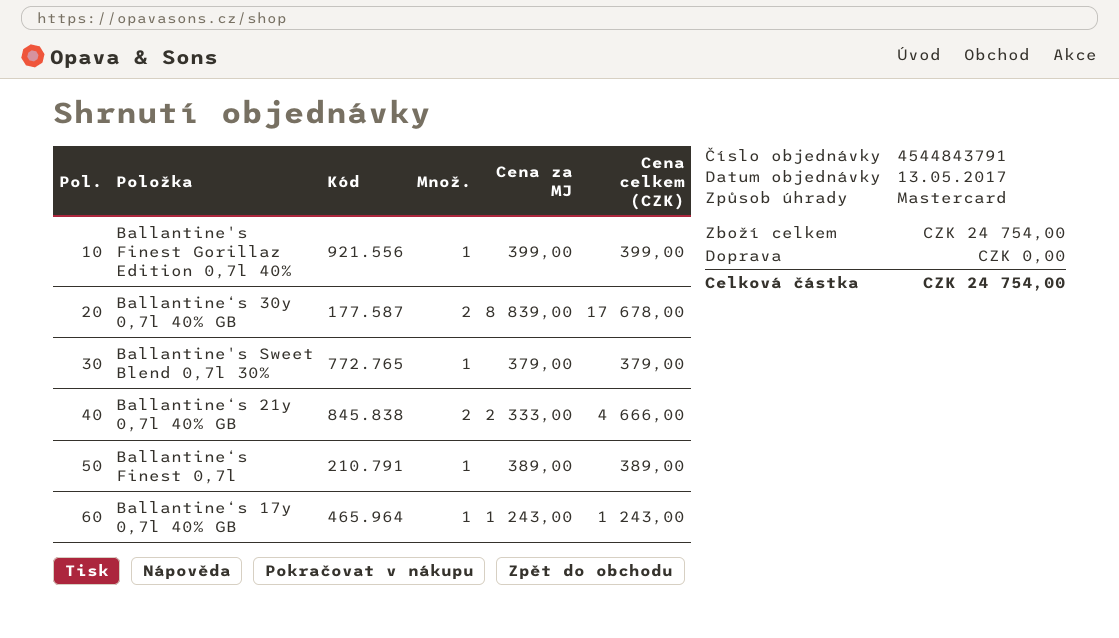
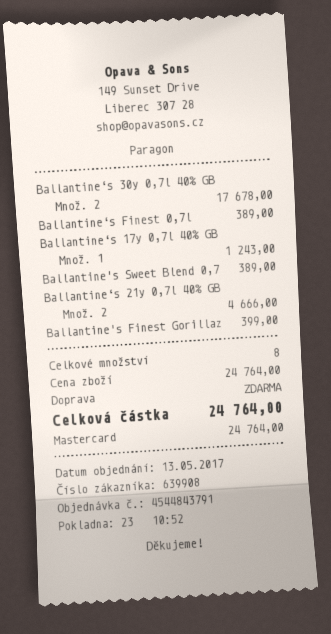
Ballantine's Sweet Blend 0,7l 30%: 1 for 379.00 -> 1 for 389.00
subtotal: 24754.00 -> 24764.00
total: 24754.00 -> 24764.00

